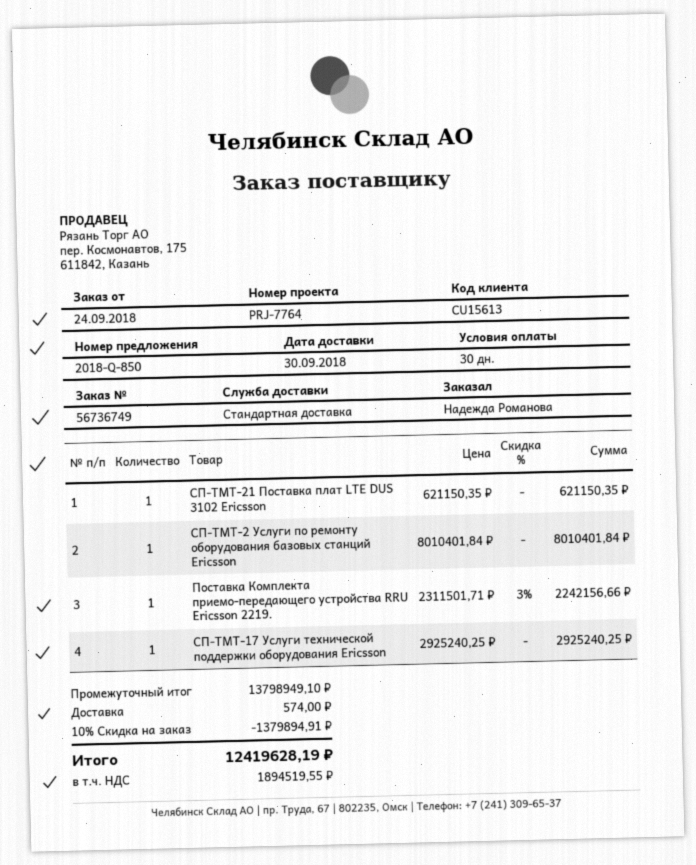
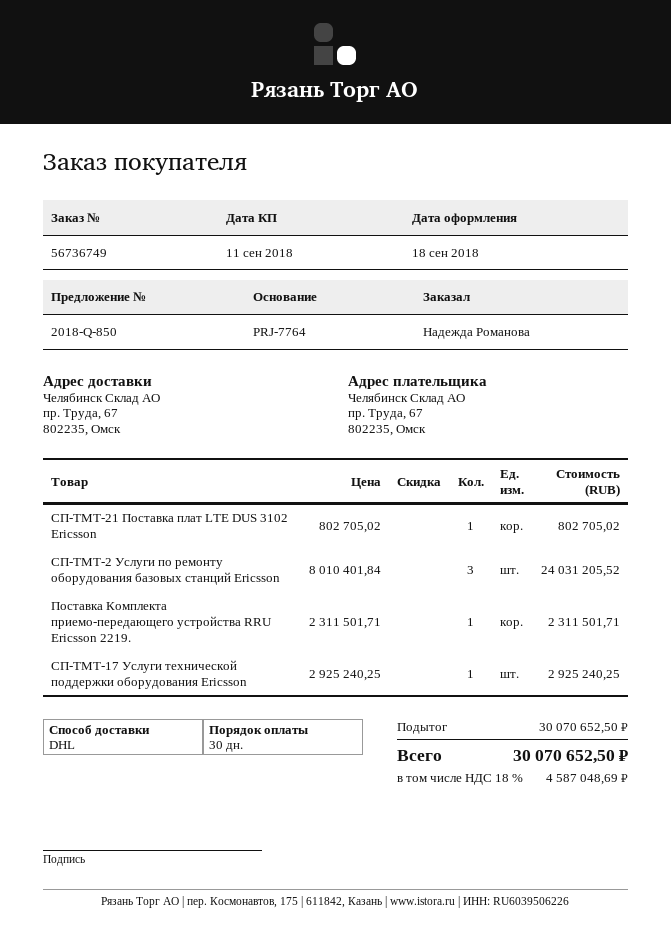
order date: 2018-09-24 -> 2018-09-18
shipping method: standard -> DHL
СП-ТМТ-21 Поставка плат LTE DUS 3102 Ericsson: 1 x 621150.35 = 621150.35 -> 1 x 802705.02 = 802705.02
СП-ТМТ-2 Услуги по ремонту оборудования базовых станций Ericsson: 1 x 8010401.84 = 8010401.84 -> 3 x 8010401.84 = 24031205.52
Поставка Комплекта приемо-передающего устройства RRU Ericsson 2219.: 1 x 2311501.71 - 3% = 2242156.66 -> 1 x 2311501.71 = 2311501.71
subtotal: 13798949.10 -> 30070652.50
discount: 10% = 1379894.91 -> none
shipping: 574.00 -> none
tax: 1894519.55 -> 4587048.69
total: 12419628.19 -> 30070652.50

